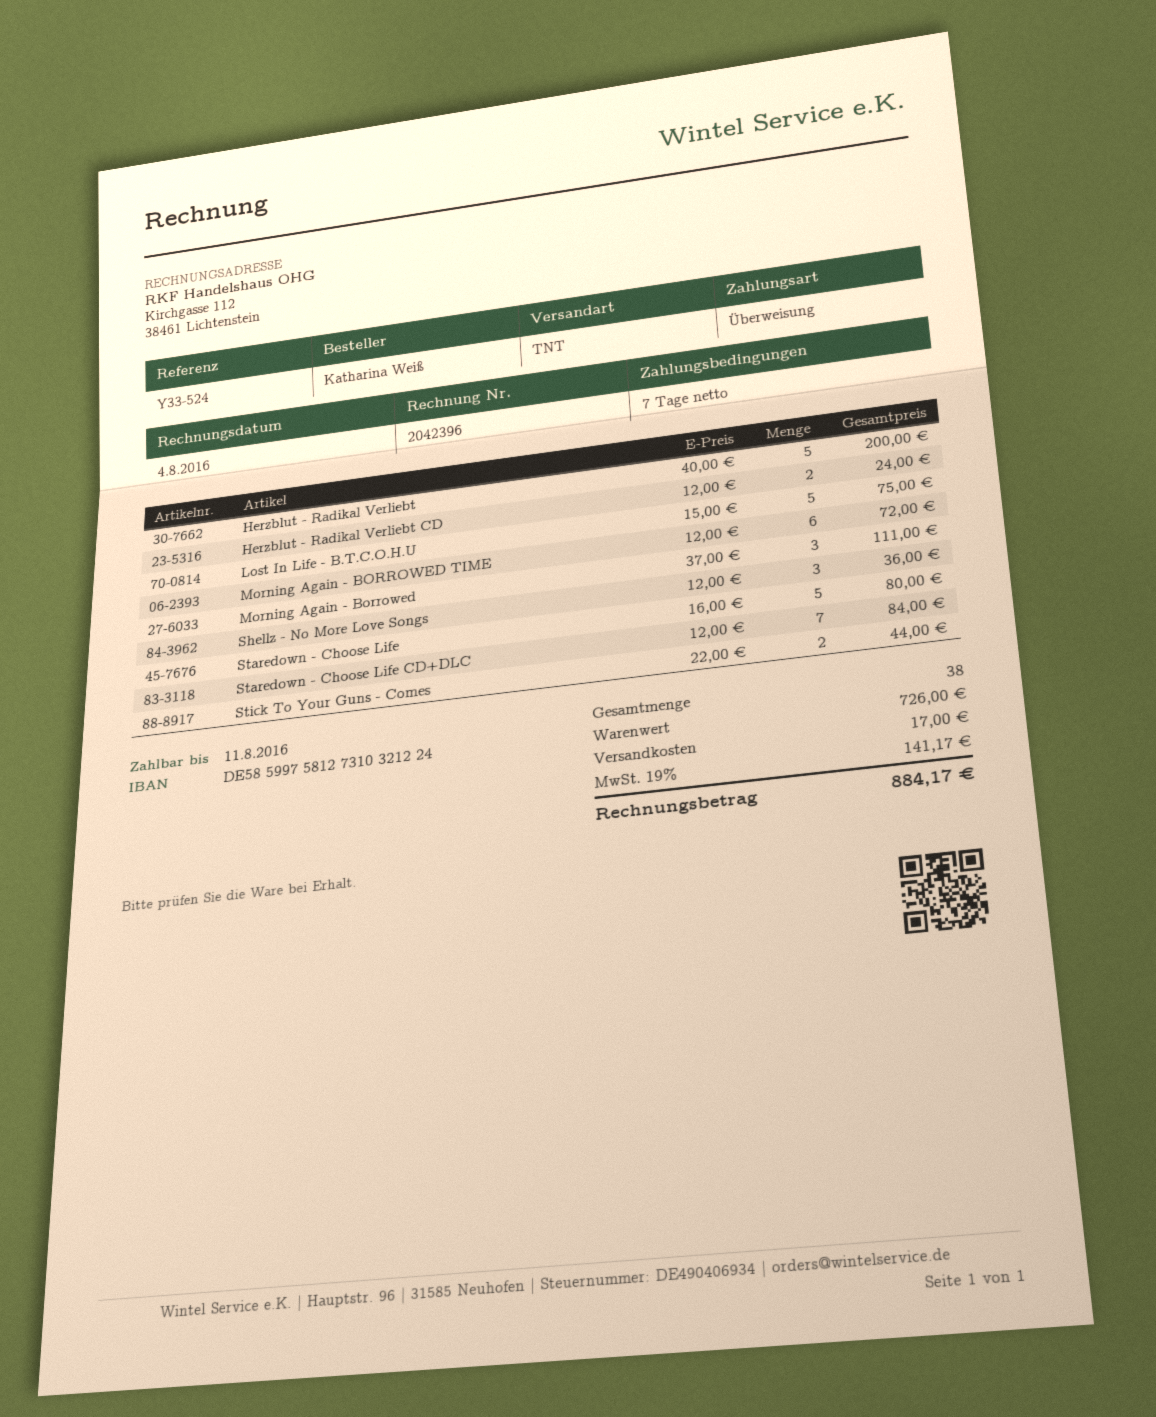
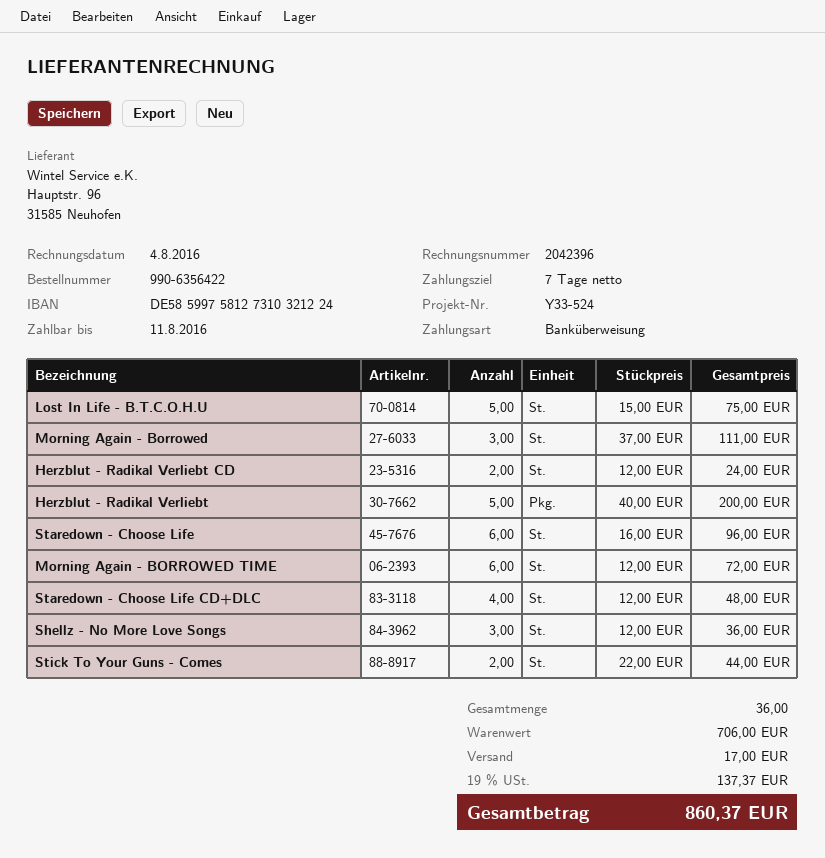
Staredown - Choose Life: 5 x 16.00 = 80.00 -> 6 x 16.00 = 96.00
Staredown - Choose Life CD+DLC: 7 x 12.00 = 84.00 -> 4 x 12.00 = 48.00
total quantity: 38 -> 36
subtotal: 726.00 -> 706.00
tax: 19% = 141.17 -> 19% = 137.37
total: 884.17 -> 860.37

